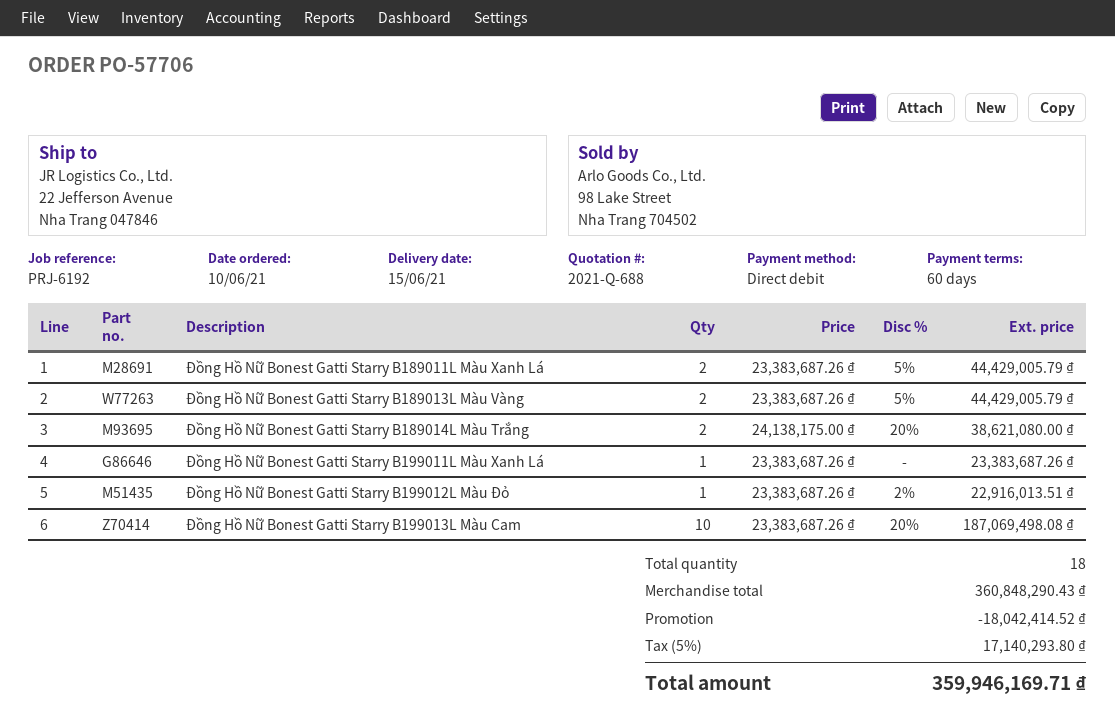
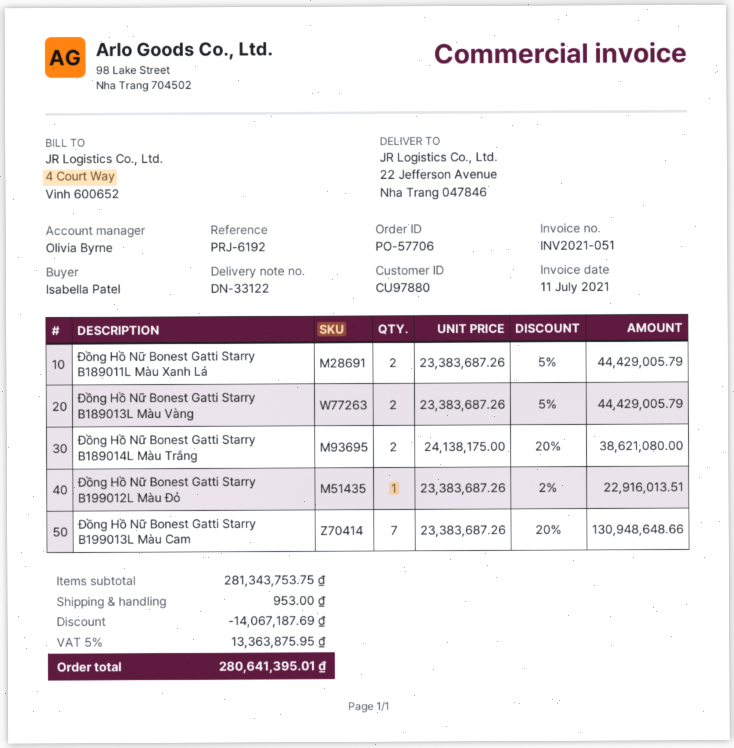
Đồng Hồ Nữ Bonest Gatti Starry B199011L Màu Xanh Lá: 1 x 23383687.26 = 23383687.26 -> none
Đồng Hồ Nữ Bonest Gatti Starry B199013L Màu Cam: 10 x 23383687.26 - 20% = 187069498.08 -> 7 x 23383687.26 - 20% = 130948648.66
subtotal: 360848290.43 -> 281343753.75
discount: 18042414.52 -> 14067187.69
shipping: none -> 953.00
tax: 5% = 17140293.80 -> 5% = 13363875.95
total: 359946169.71 -> 280641395.01

